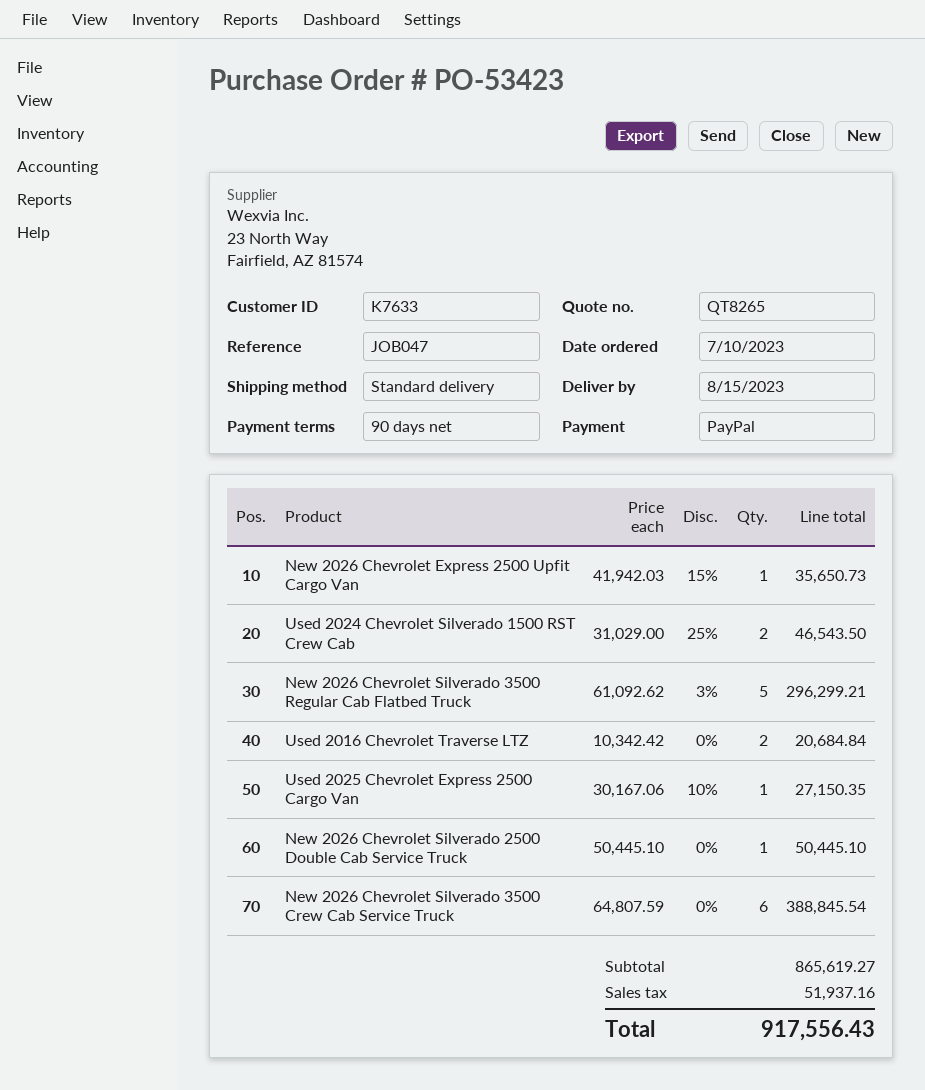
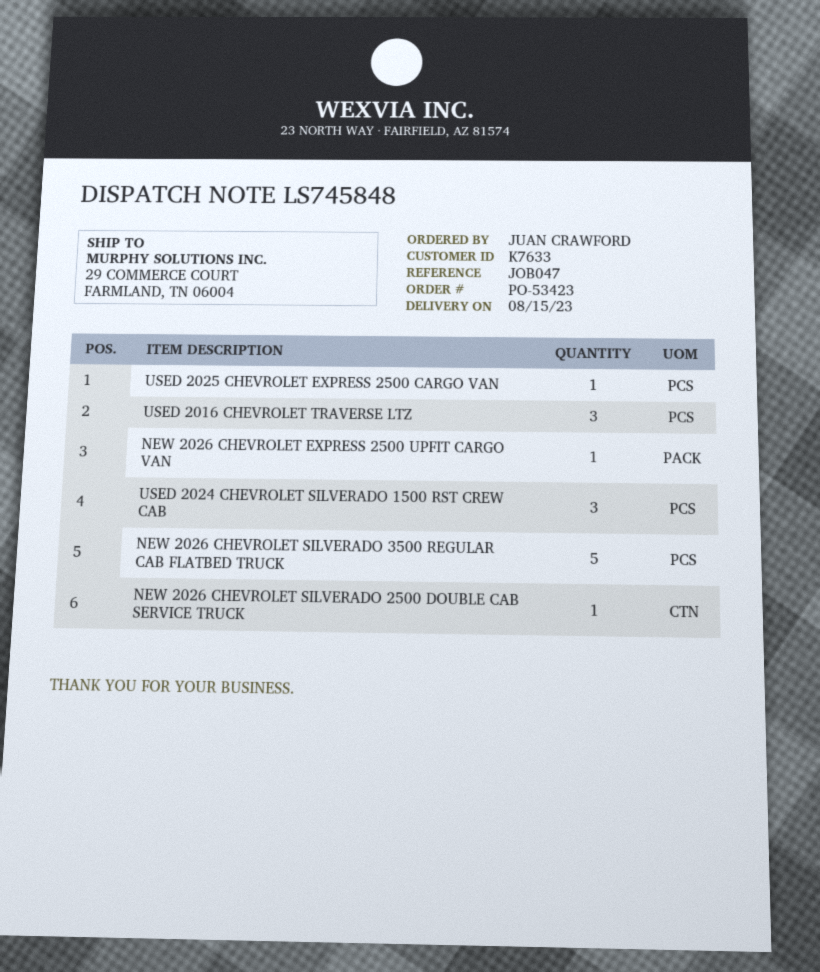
Used 2024 Chevrolet Silverado 1500 RST Crew Cab: 2 -> 3
Used 2016 Chevrolet Traverse LTZ: 2 -> 3
New 2026 Chevrolet Silverado 3500 Crew Cab Service Truck: 6 -> none

